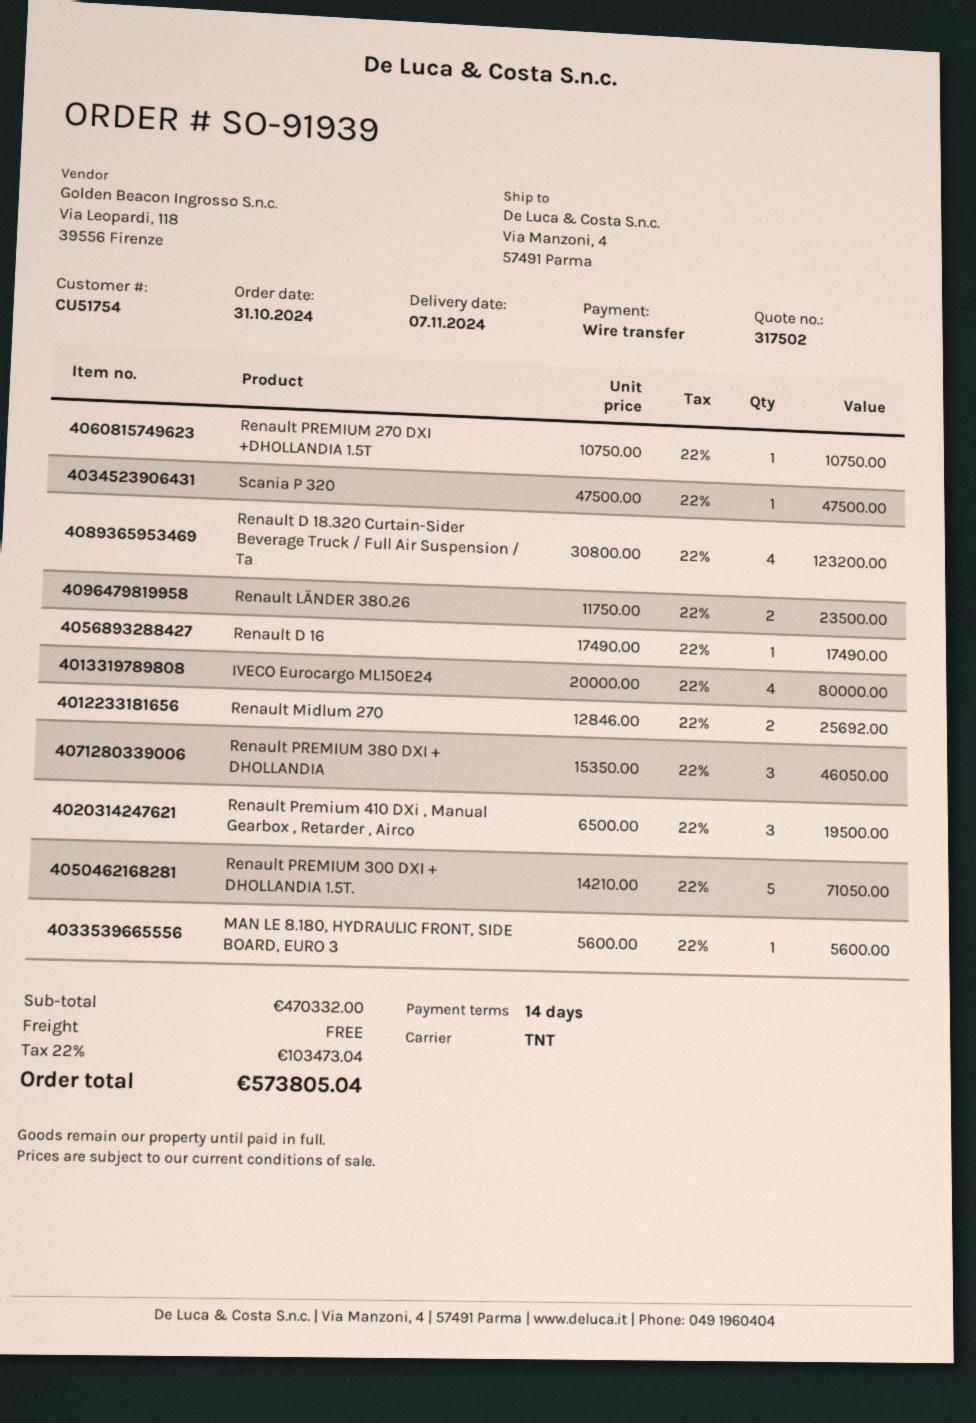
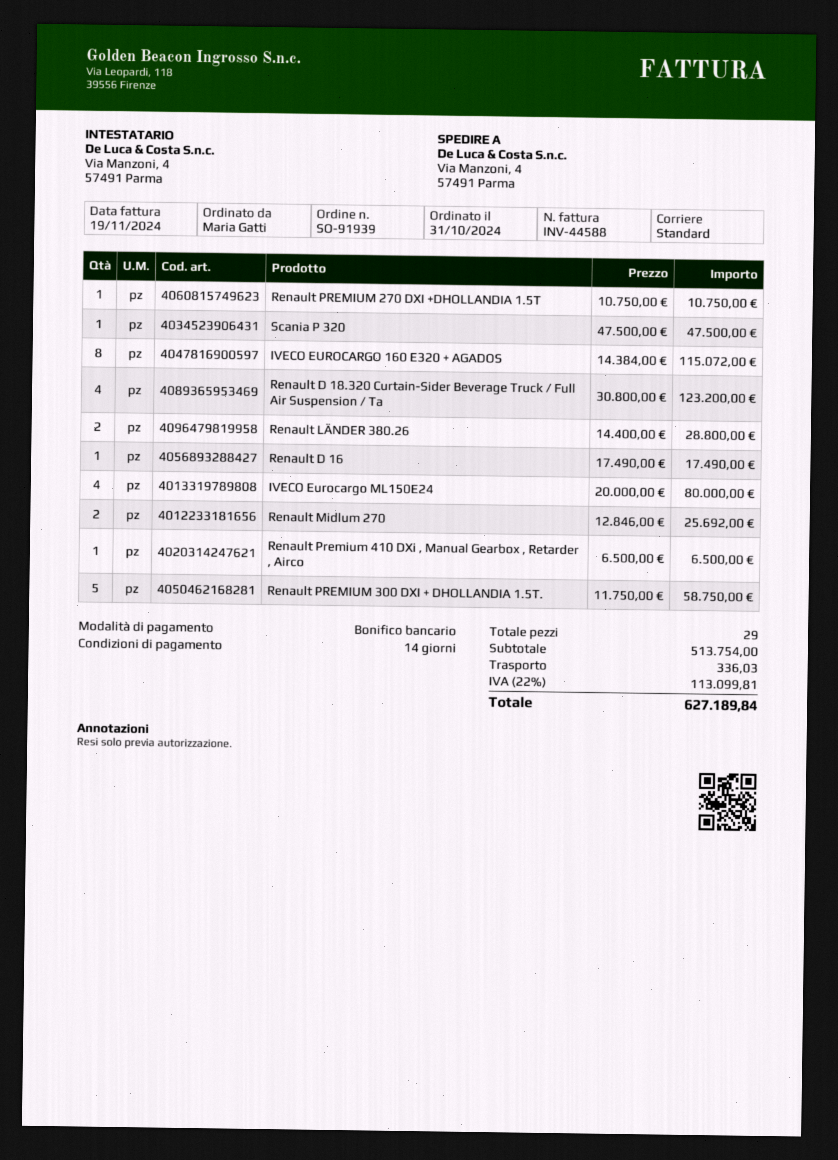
shipping method: TNT -> standard
Renault LÄNDER 380.26: 2 x 11750.00 = 23500.00 -> 2 x 14400.00 = 28800.00
Renault PREMIUM 380 DXI + DHOLLANDIA: 3 x 15350.00 = 46050.00 -> none
Renault Premium 410 DXi , Manual Gearbox , Retarder , Airco: 3 x 6500.00 = 19500.00 -> 1 x 6500.00 = 6500.00
Renault PREMIUM 300 DXI + DHOLLANDIA 1.5T.: 5 x 14210.00 = 71050.00 -> 5 x 11750.00 = 58750.00
MAN LE 8.180, HYDRAULIC FRONT, SIDE BOARD, EURO 3: 1 x 5600.00 = 5600.00 -> none
IVECO EUROCARGO 160 E320 + AGADOS: none -> 8 x 14384.00 = 115072.00
subtotal: 470332.00 -> 513754.00
shipping: 0.00 -> 336.03
tax: 22% = 103473.04 -> 22% = 113099.81
total: 573805.04 -> 627189.84

